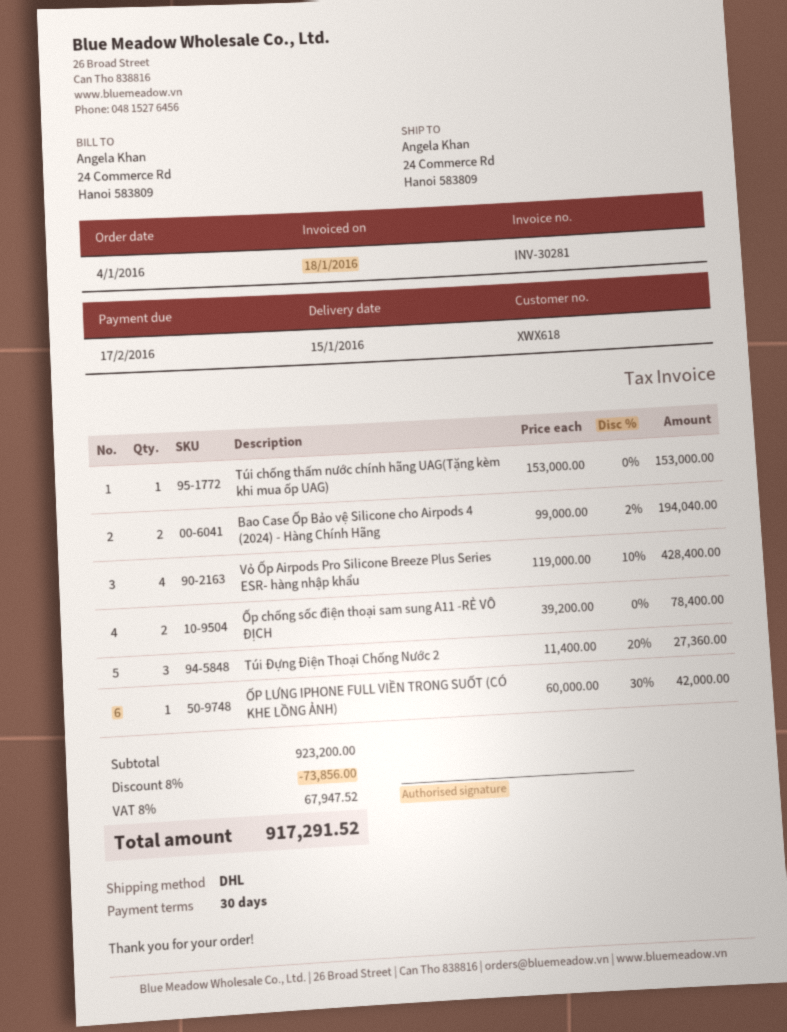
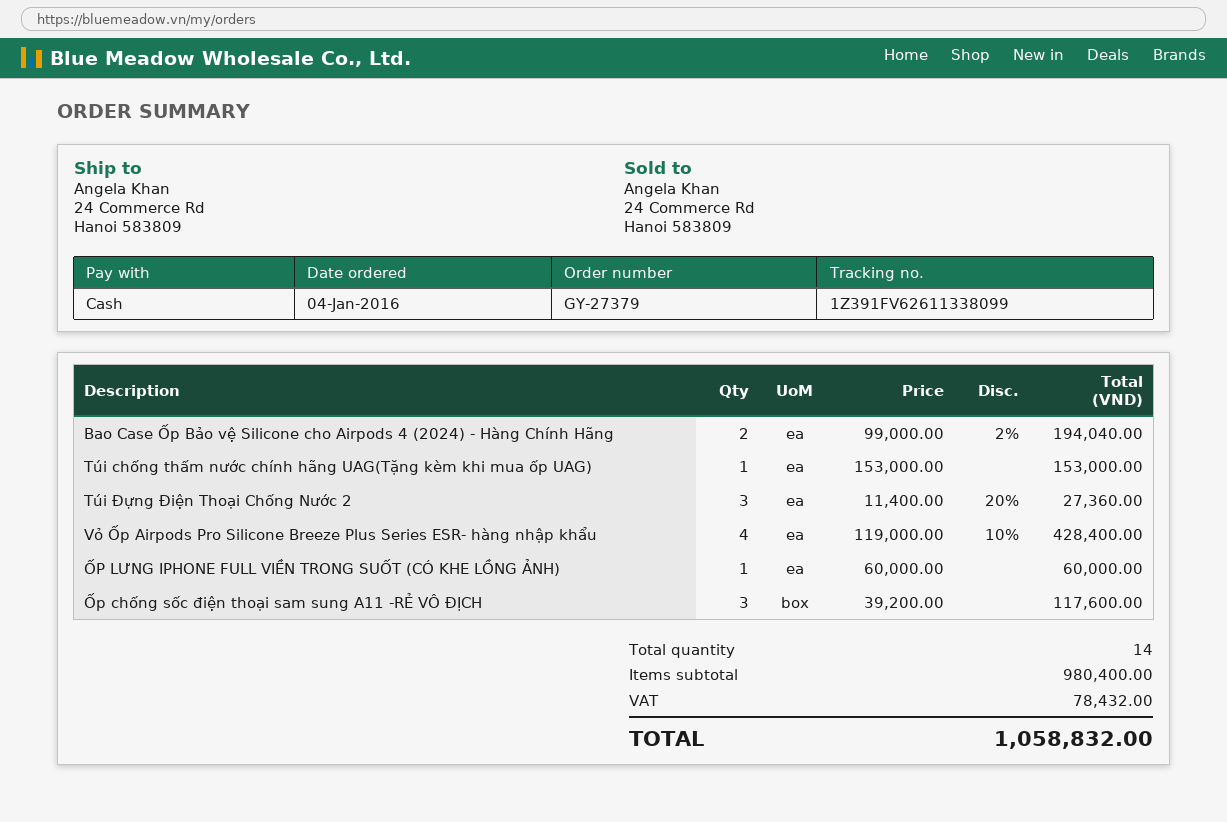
Ốp chống sốc điện thoại sam sung A11 -RẺ VÔ ĐỊCH: 2 x 39200.00 = 78400.00 -> 3 x 39200.00 = 117600.00
ỐP LƯNG IPHONE FULL VIỀN TRONG SUỐT (CÓ KHE LỒNG ẢNH): 1 x 60000.00 - 30% = 42000.00 -> 1 x 60000.00 = 60000.00
subtotal: 923200.00 -> 980400.00
discount: 8% = 73856.00 -> none
tax: 67947.52 -> 78432.00
total: 917291.52 -> 1058832.00

